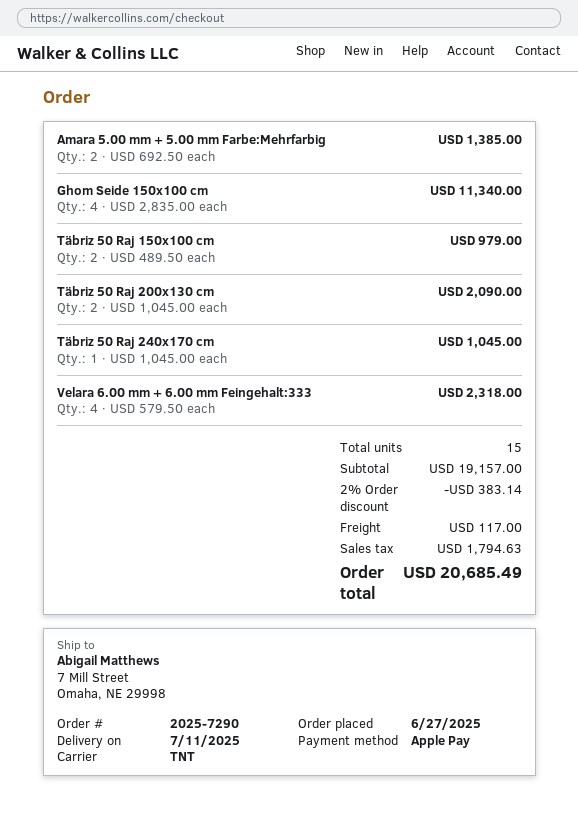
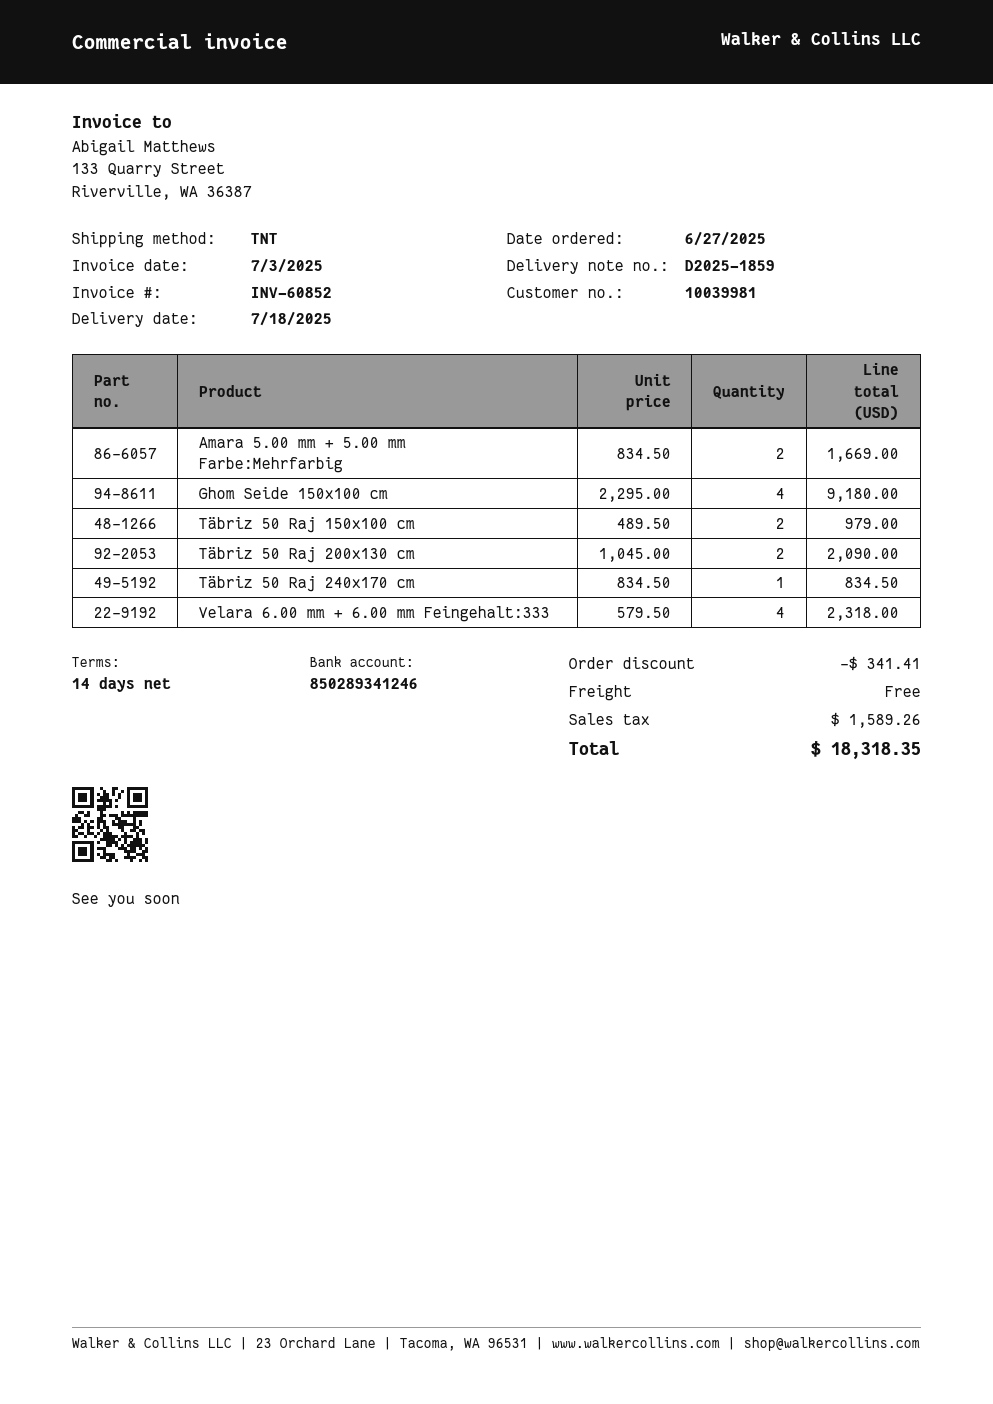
delivery date: 2025-07-11 -> 2025-07-18
Amara 5.00 mm + 5.00 mm Farbe:Mehrfarbig: 2 x 692.50 = 1385.00 -> 2 x 834.50 = 1669.00
Ghom Seide 150x100 cm: 4 x 2835.00 = 11340.00 -> 4 x 2295.00 = 9180.00
Täbriz 50 Raj 240x170 cm: 1 x 1045.00 = 1045.00 -> 1 x 834.50 = 834.50
discount: 383.14 -> 341.41
shipping: 117.00 -> 0.00
tax: 1794.63 -> 1589.26
total: 20685.49 -> 18318.35

